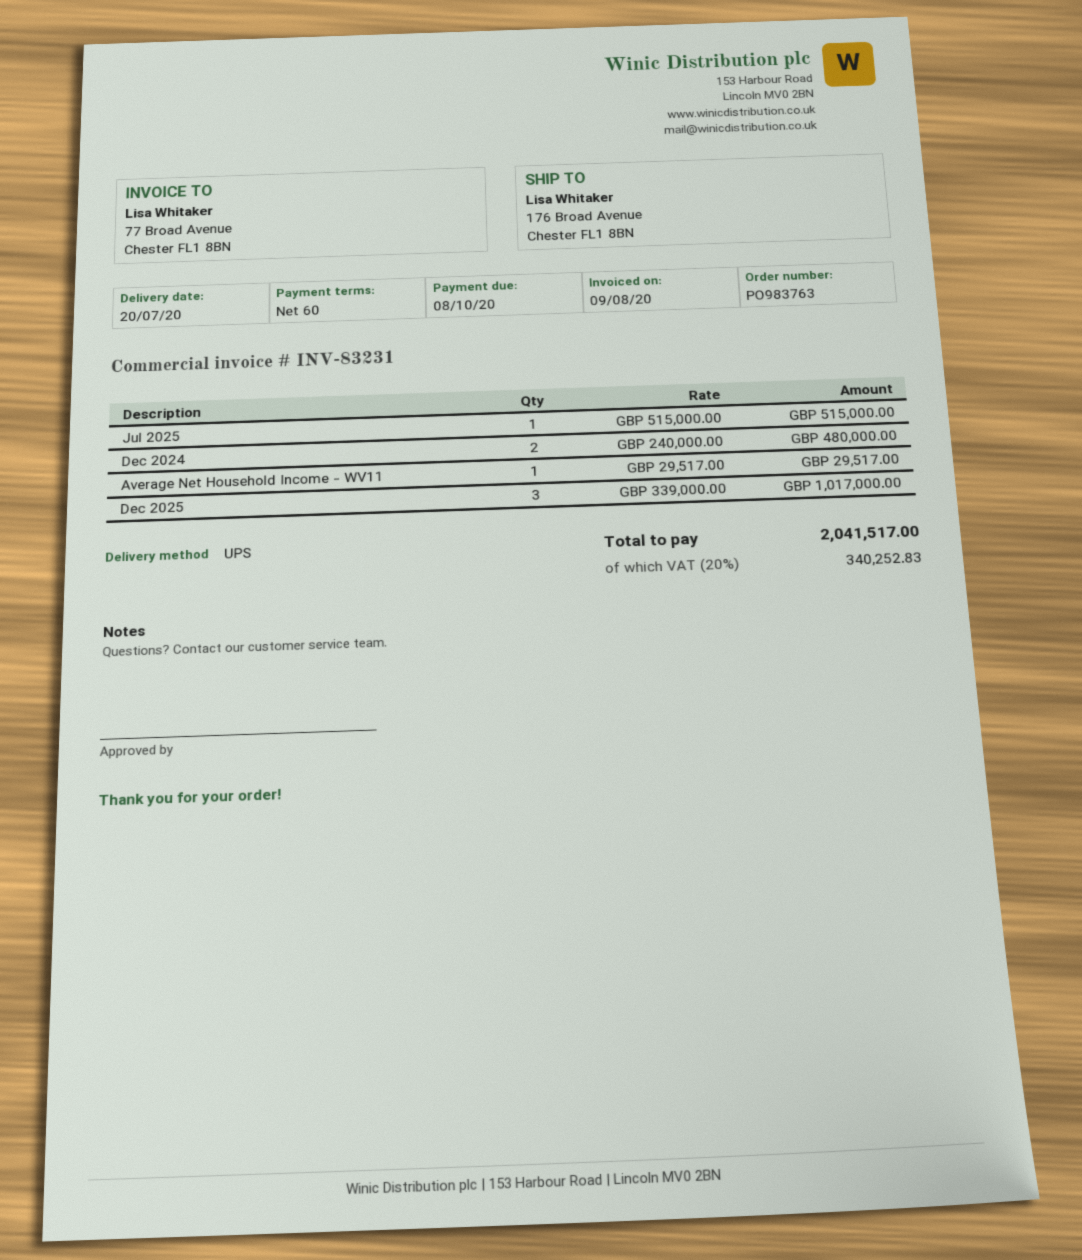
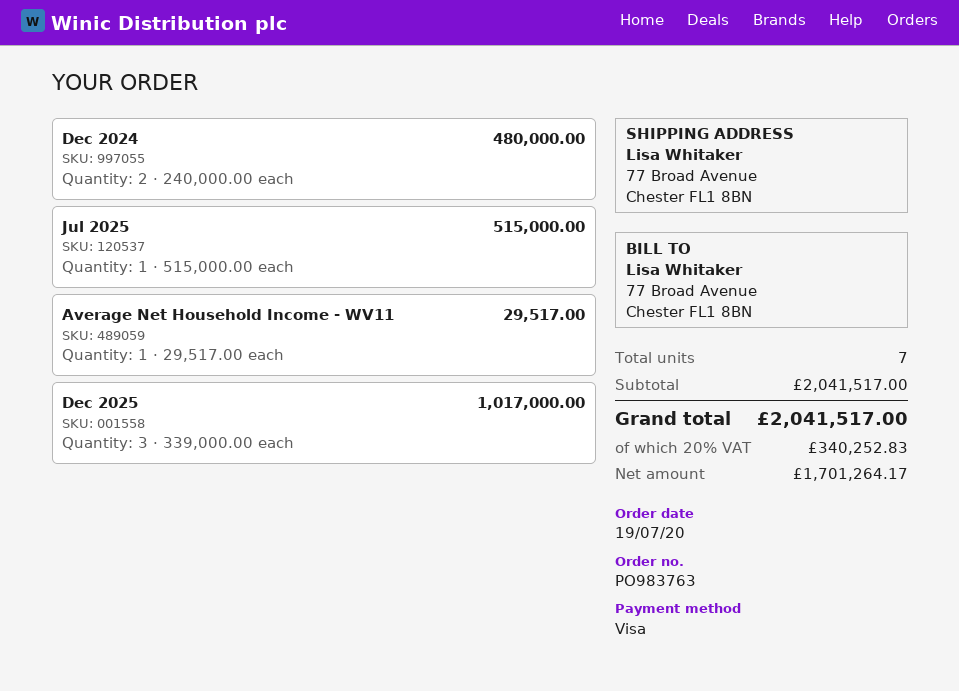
ship to: 176 Broad Avenue, Chester FL1 8BN -> 77 Broad Avenue, Chester FL1 8BN

